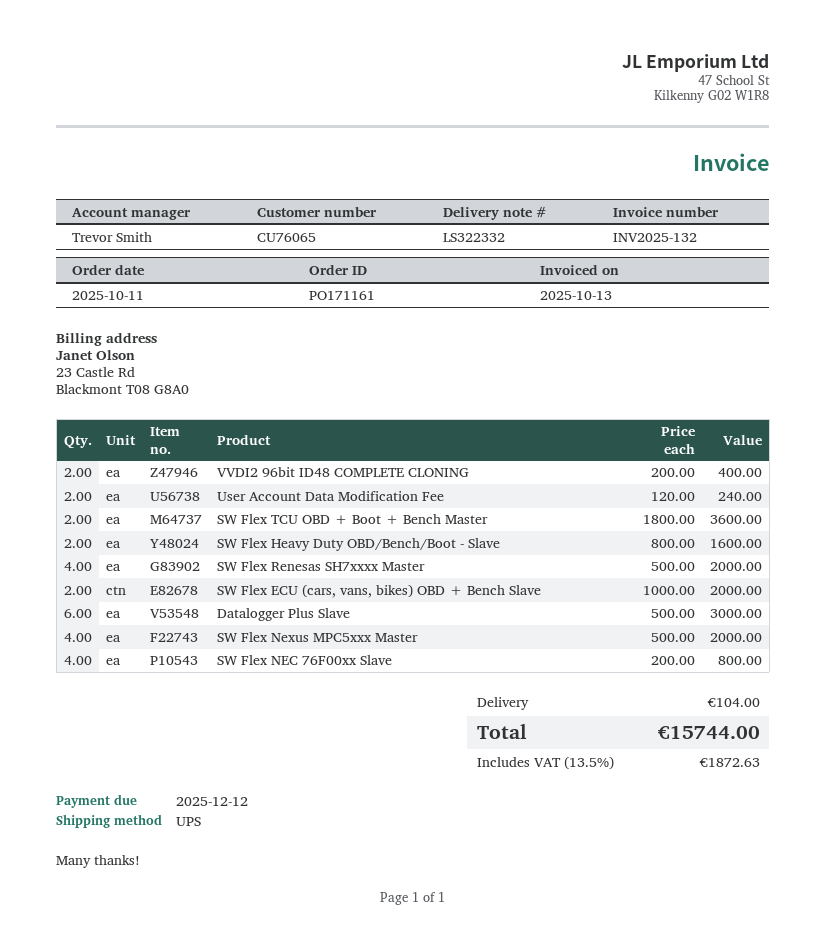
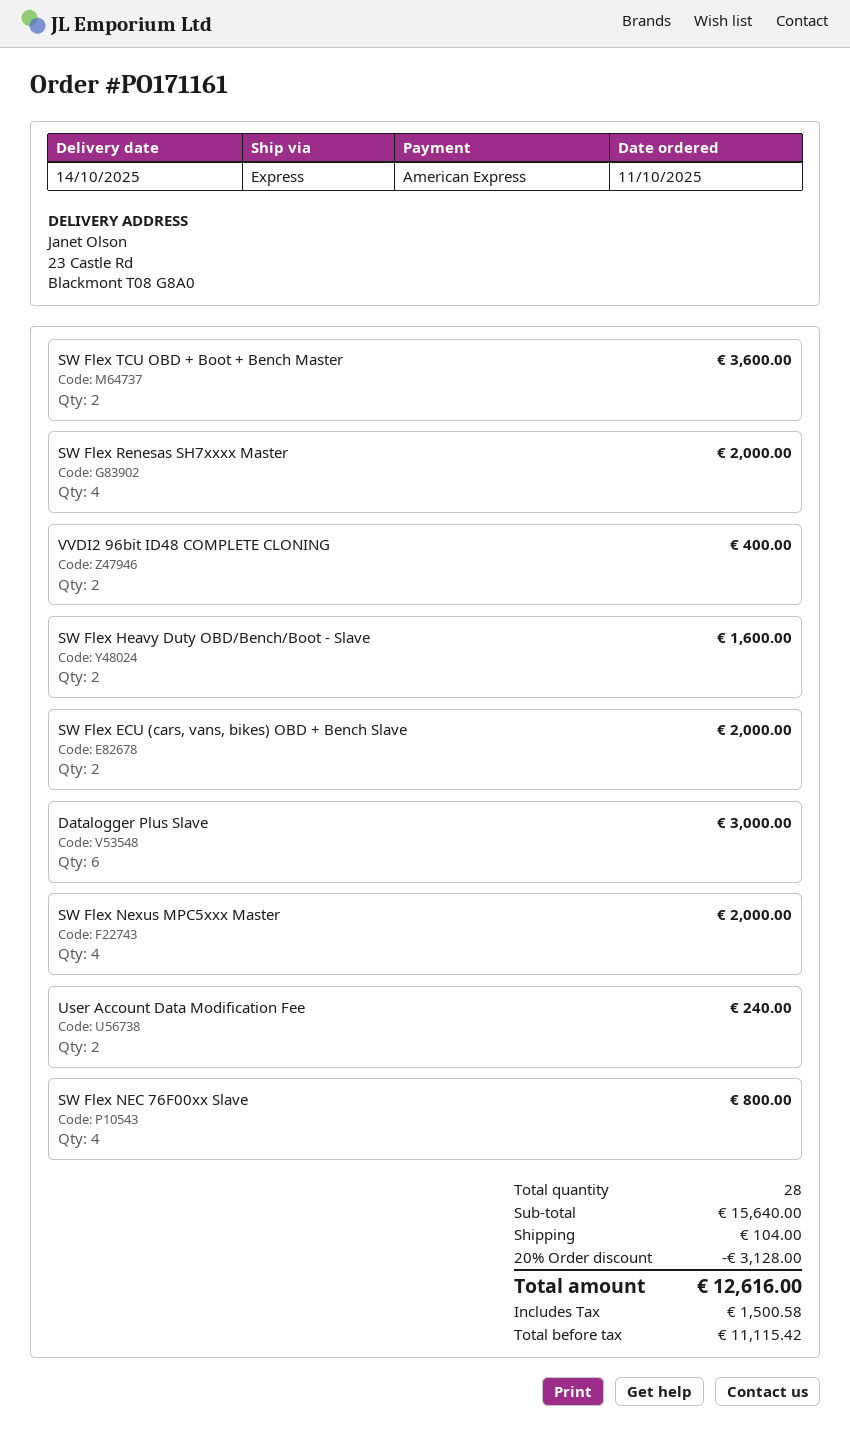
shipping method: UPS -> express
discount: none -> 20% = 3128.00
tax: 1872.63 -> 1500.58
total: 15744.00 -> 12616.00

